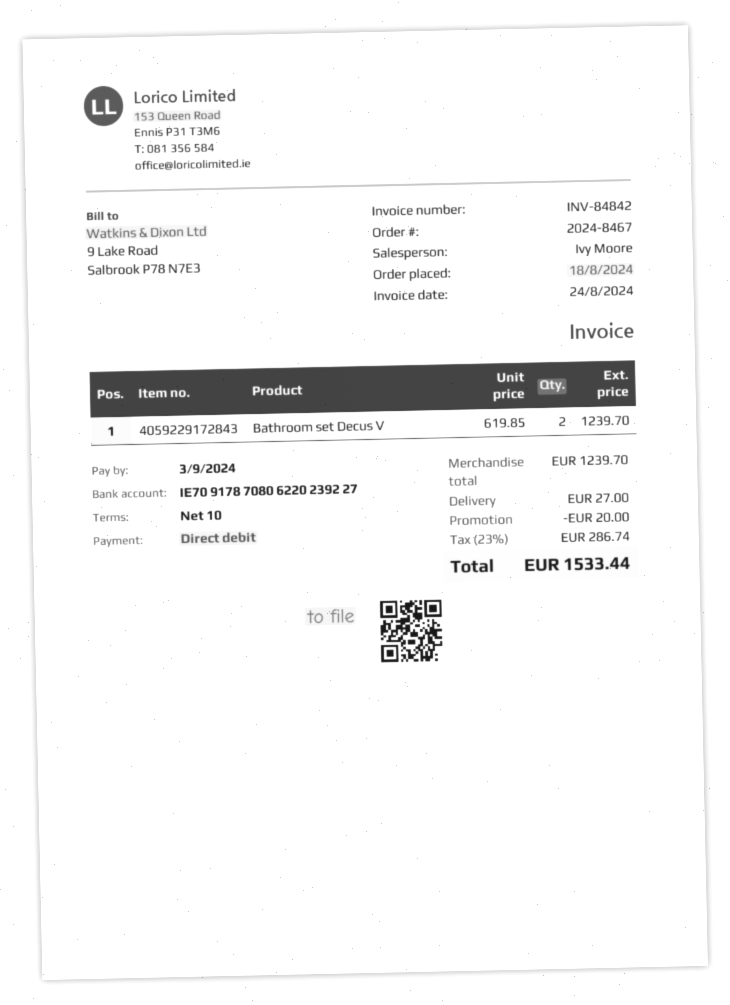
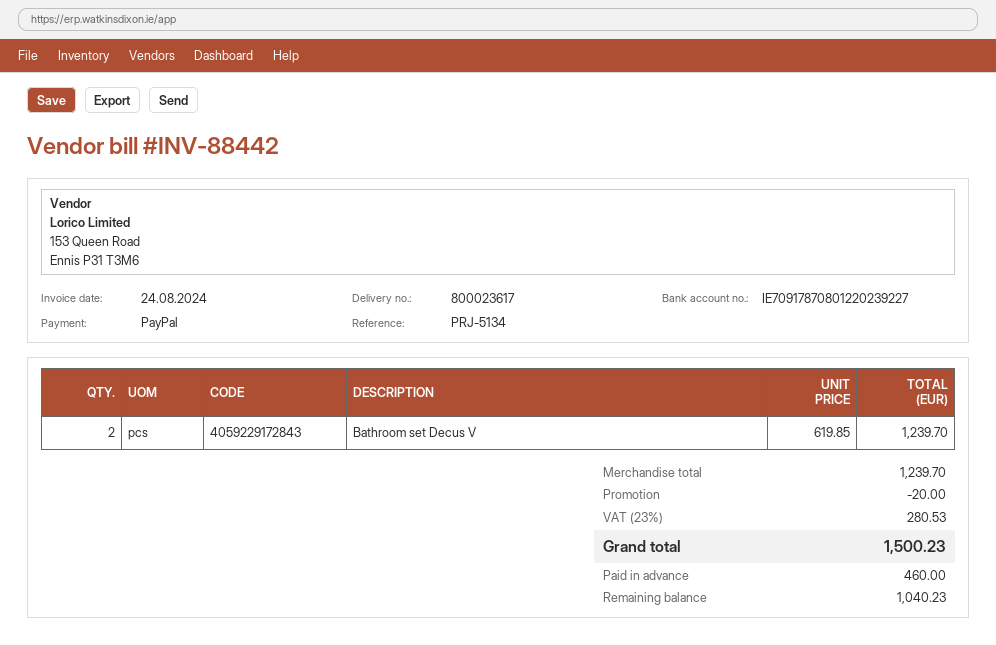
invoice number: INV-84842 -> INV-88442
payment method: direct debit -> PayPal
bank account: IE70917870806220239227 -> IE70917870801220239227
shipping: 27.00 -> none
tax: 23% = 286.74 -> 23% = 280.53
total: 1533.44 -> 1500.23

